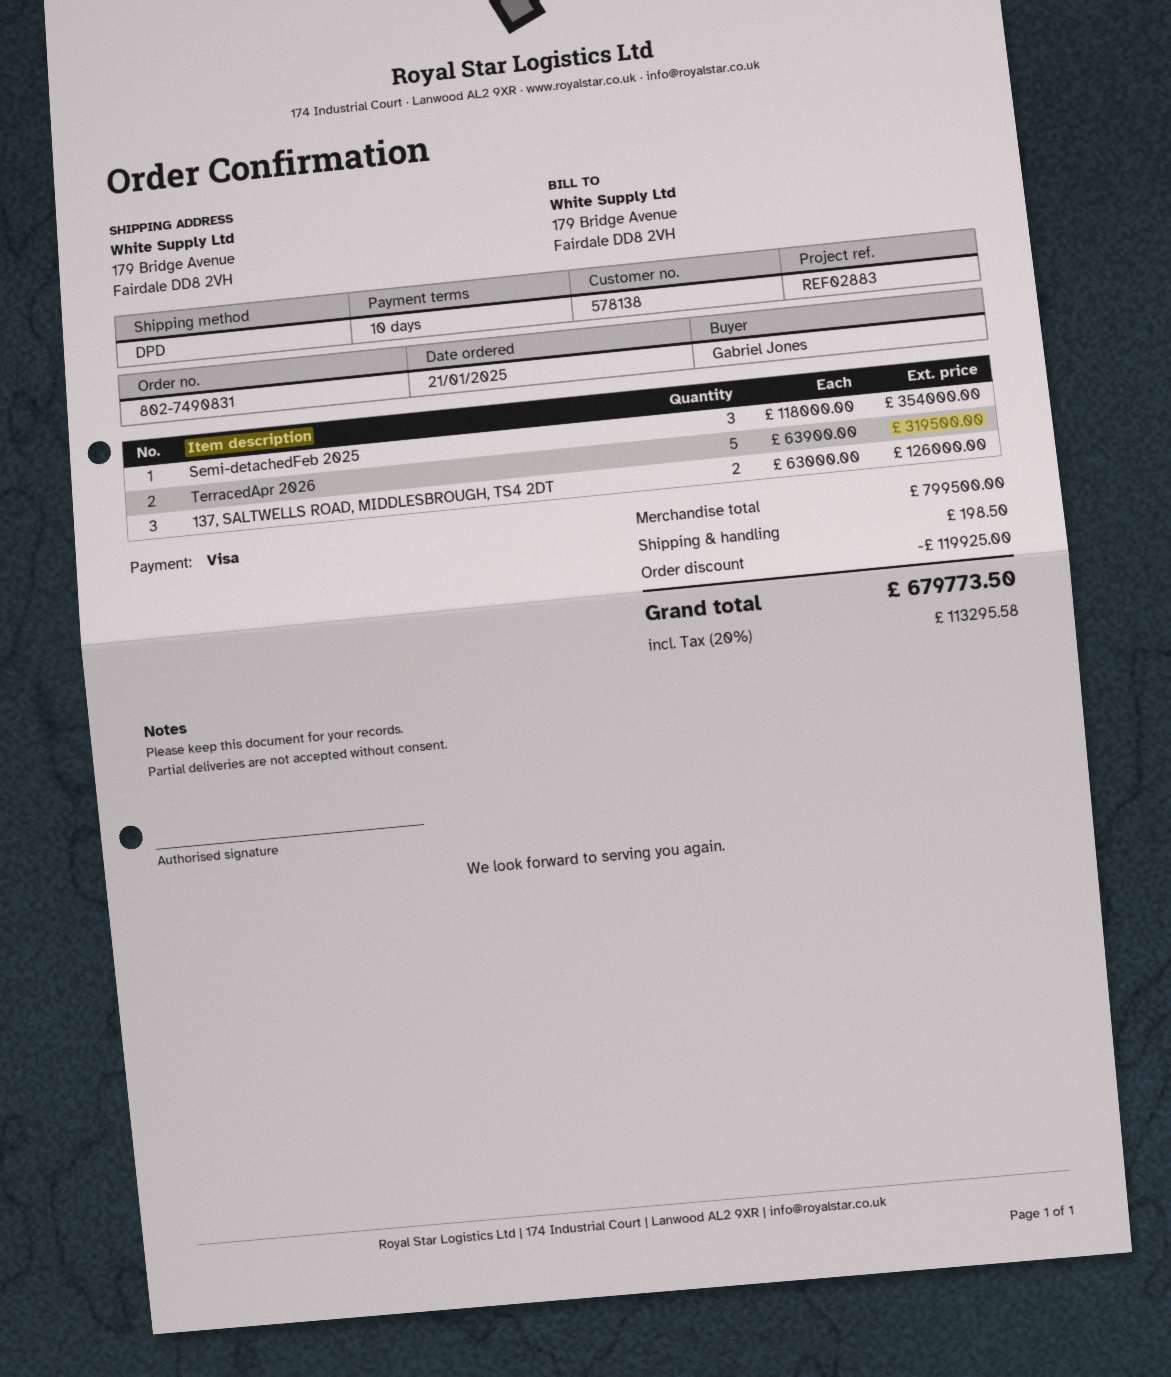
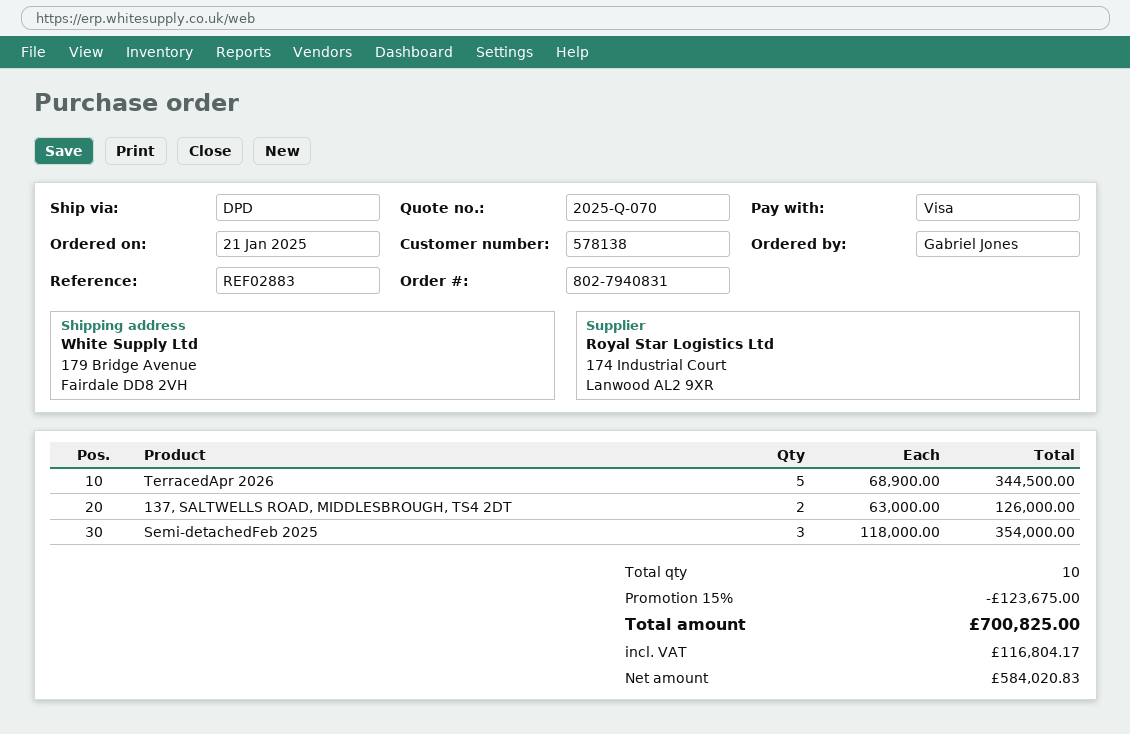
order number: 802-7490831 -> 802-7940831
TerracedApr 2026: 5 x 63900.00 = 319500.00 -> 5 x 68900.00 = 344500.00
discount: 119925.00 -> 123675.00
shipping: 198.50 -> none
tax: 113295.58 -> 116804.17
total: 679773.50 -> 700825.00

